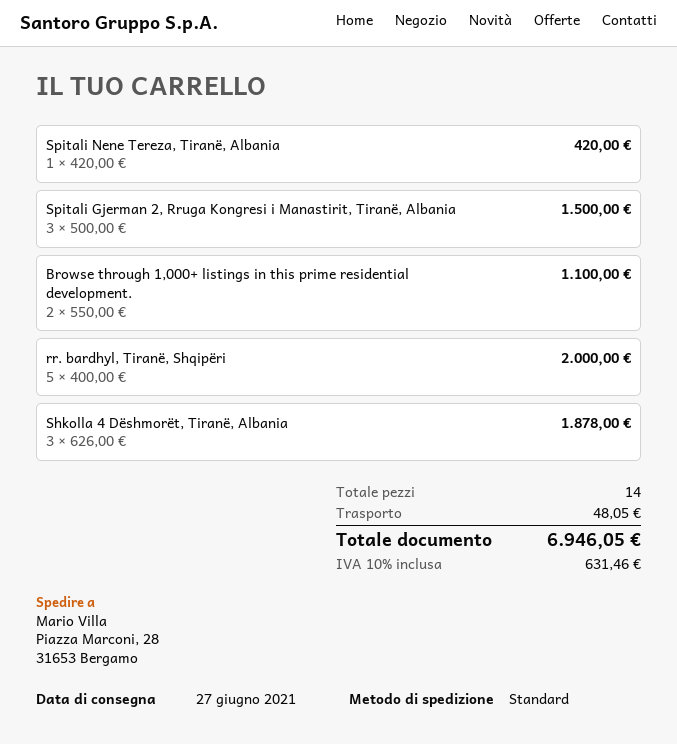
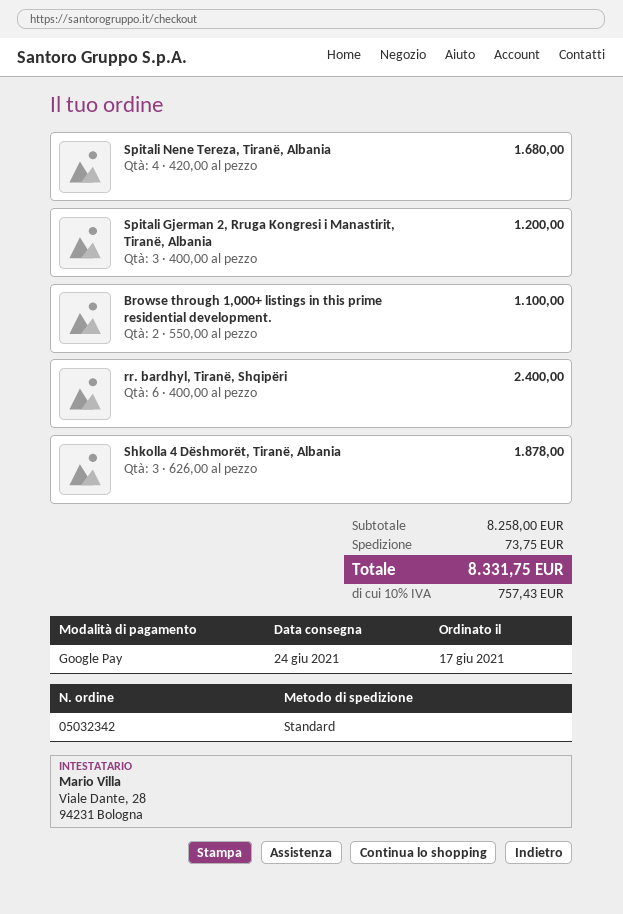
delivery date: 2021-06-27 -> 2021-06-24
Spitali Nene Tereza, Tiranë, Albania: 1 x 420.00 = 420.00 -> 4 x 420.00 = 1680.00
Spitali Gjerman 2, Rruga Kongresi i Manastirit, Tiranë, Albania: 3 x 500.00 = 1500.00 -> 3 x 400.00 = 1200.00
rr. bardhyl, Tiranë, Shqipëri: 5 x 400.00 = 2000.00 -> 6 x 400.00 = 2400.00
shipping: 48.05 -> 73.75
tax: 10% = 631.46 -> 10% = 757.43
total: 6946.05 -> 8331.75

